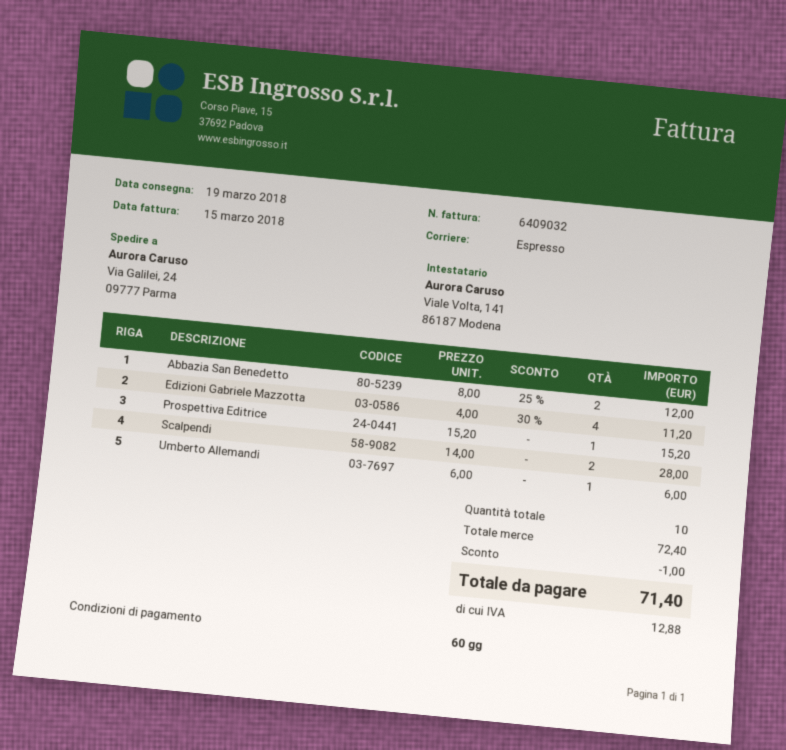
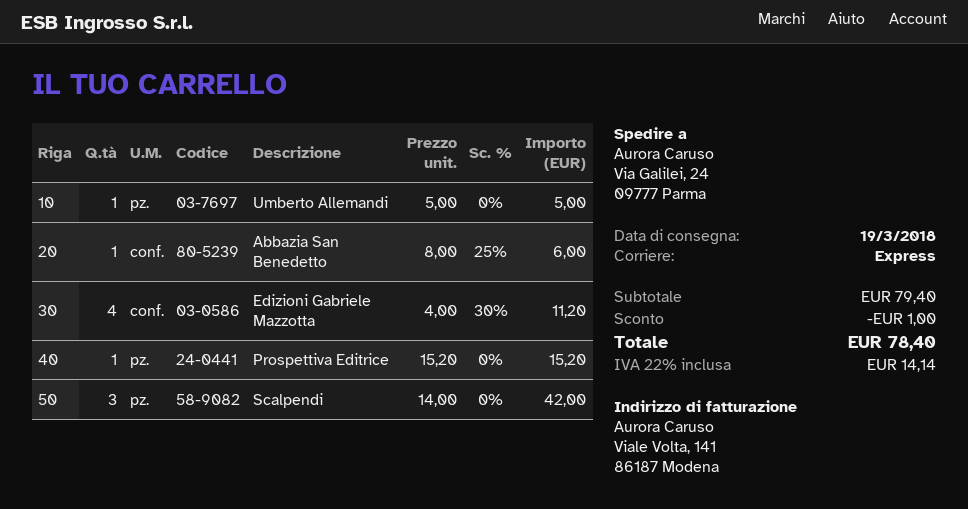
Abbazia San Benedetto: 2 x 8.00 - 25% = 12.00 -> 1 x 8.00 - 25% = 6.00
Scalpendi: 2 x 14.00 = 28.00 -> 3 x 14.00 = 42.00
Umberto Allemandi: 1 x 6.00 = 6.00 -> 1 x 5.00 = 5.00
subtotal: 72.40 -> 79.40
tax: 12.88 -> 14.14
total: 71.40 -> 78.40

